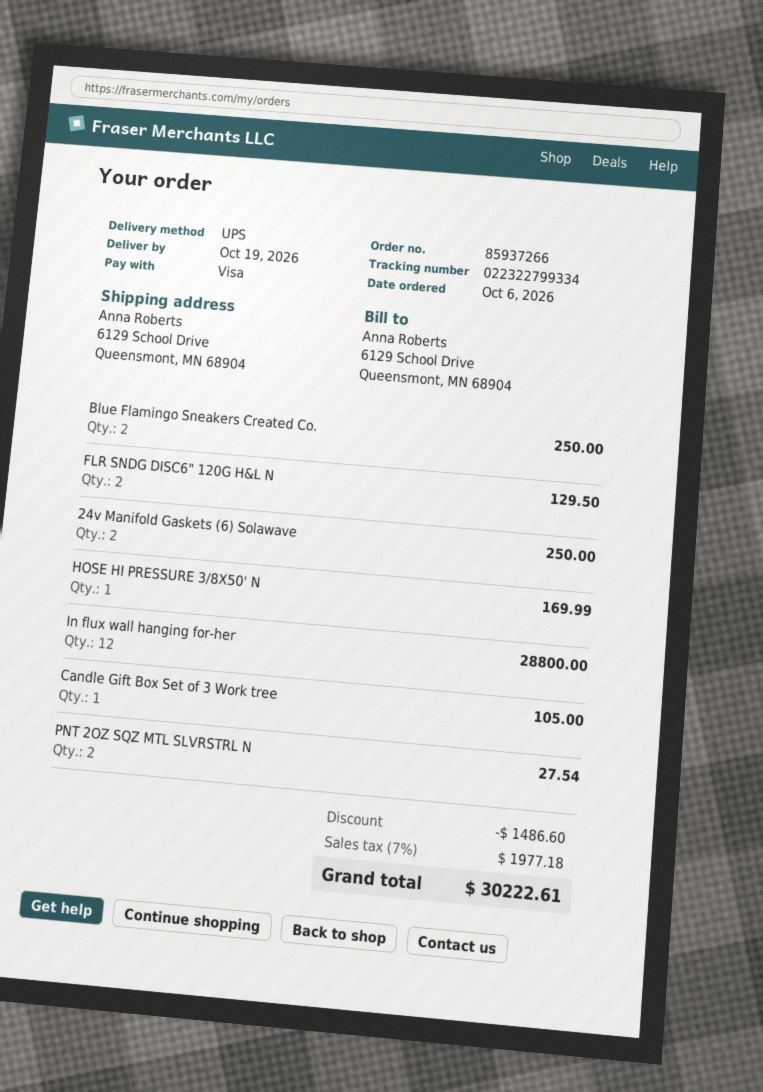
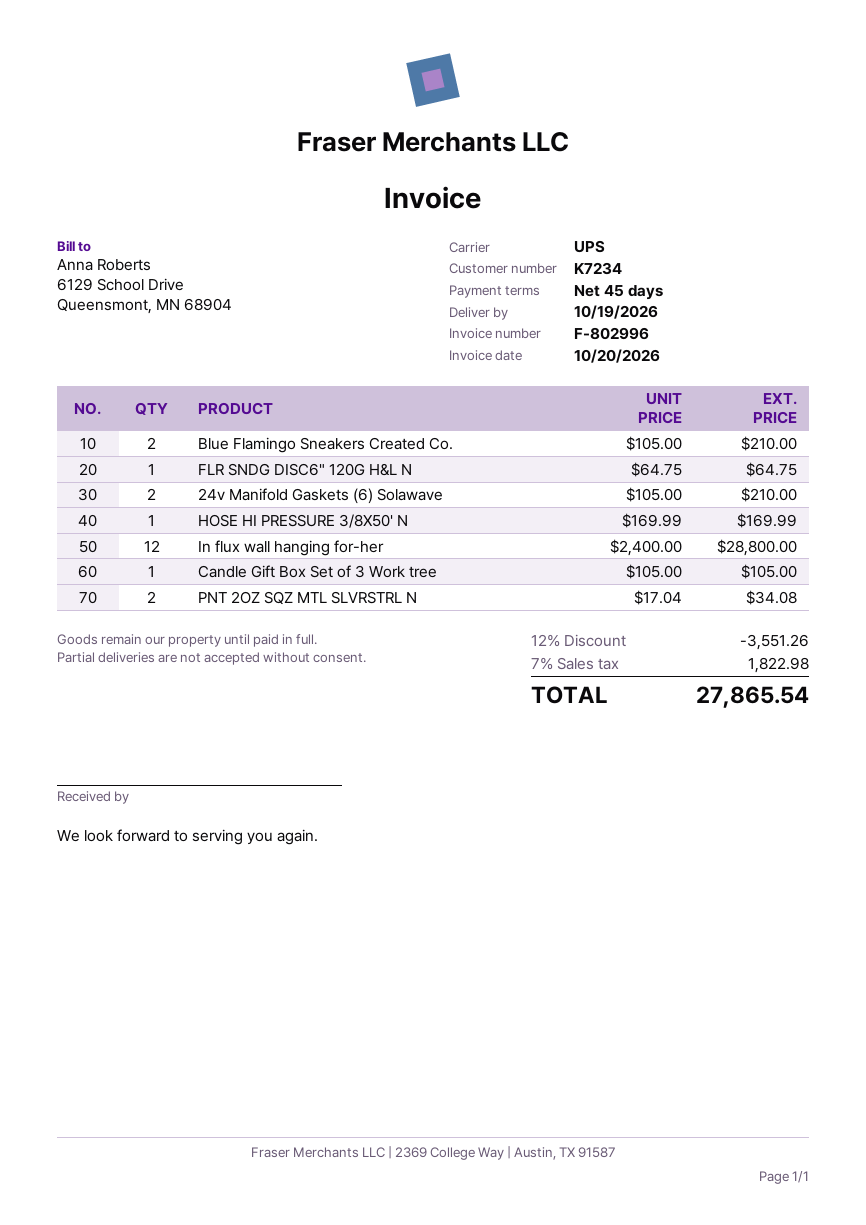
Blue Flamingo Sneakers Created Co.: 2 for 250.00 -> 2 for 210.00
FLR SNDG DISC6" 120G H&L N: 2 for 129.50 -> 1 for 64.75
24v Manifold Gaskets (6) Solawave: 2 for 250.00 -> 2 for 210.00
PNT 2OZ SQZ MTL SLVRSTRL N: 2 for 27.54 -> 2 for 34.08
discount: 1486.60 -> 3551.26
tax: 7% = 1977.18 -> 7% = 1822.98
total: 30222.61 -> 27865.54

